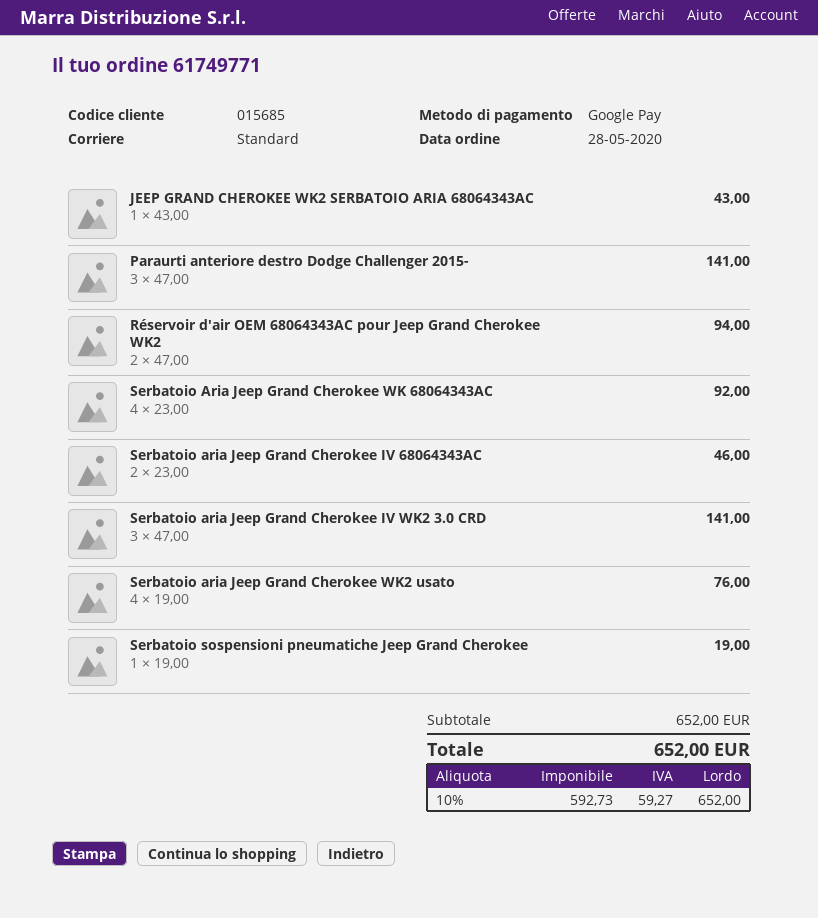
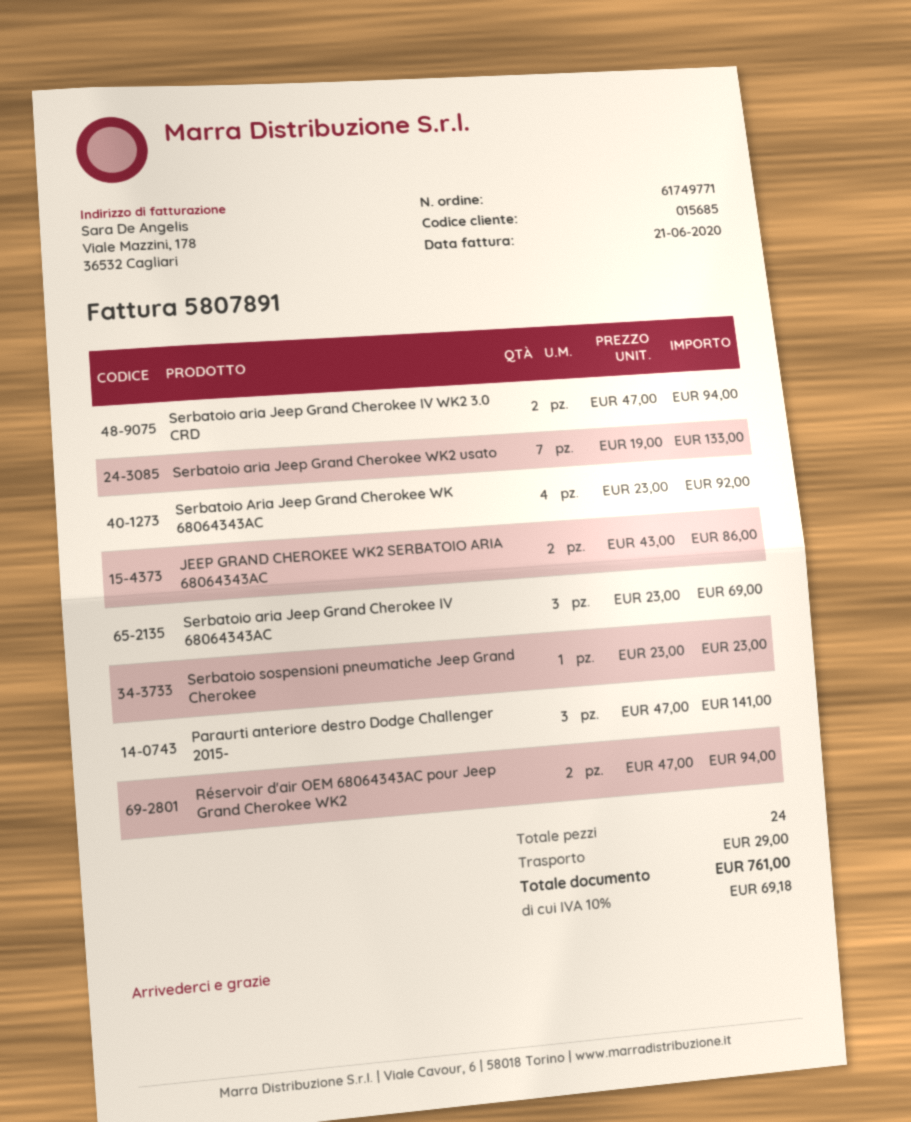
JEEP GRAND CHEROKEE WK2 SERBATOIO ARIA 68064343AC: 1 x 43.00 = 43.00 -> 2 x 43.00 = 86.00
Serbatoio aria Jeep Grand Cherokee IV 68064343AC: 2 x 23.00 = 46.00 -> 3 x 23.00 = 69.00
Serbatoio aria Jeep Grand Cherokee IV WK2 3.0 CRD: 3 x 47.00 = 141.00 -> 2 x 47.00 = 94.00
Serbatoio aria Jeep Grand Cherokee WK2 usato: 4 x 19.00 = 76.00 -> 7 x 19.00 = 133.00
Serbatoio sospensioni pneumatiche Jeep Grand Cherokee: 1 x 19.00 = 19.00 -> 1 x 23.00 = 23.00
shipping: none -> 29.00
tax: 10% = 59.27 -> 10% = 69.18
total: 652.00 -> 761.00

